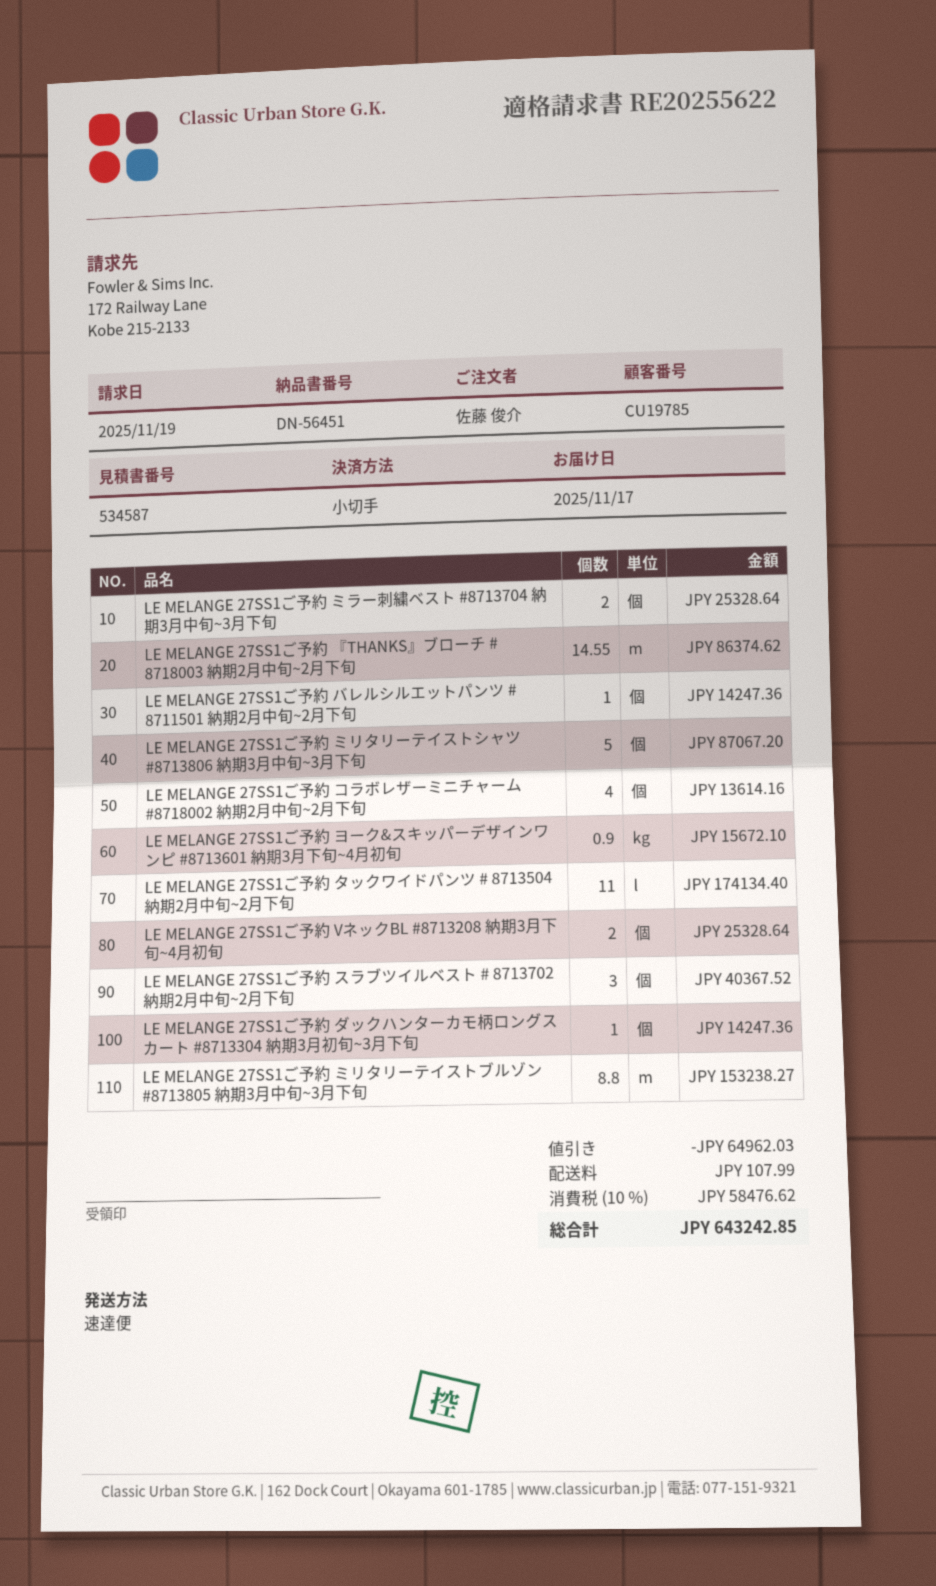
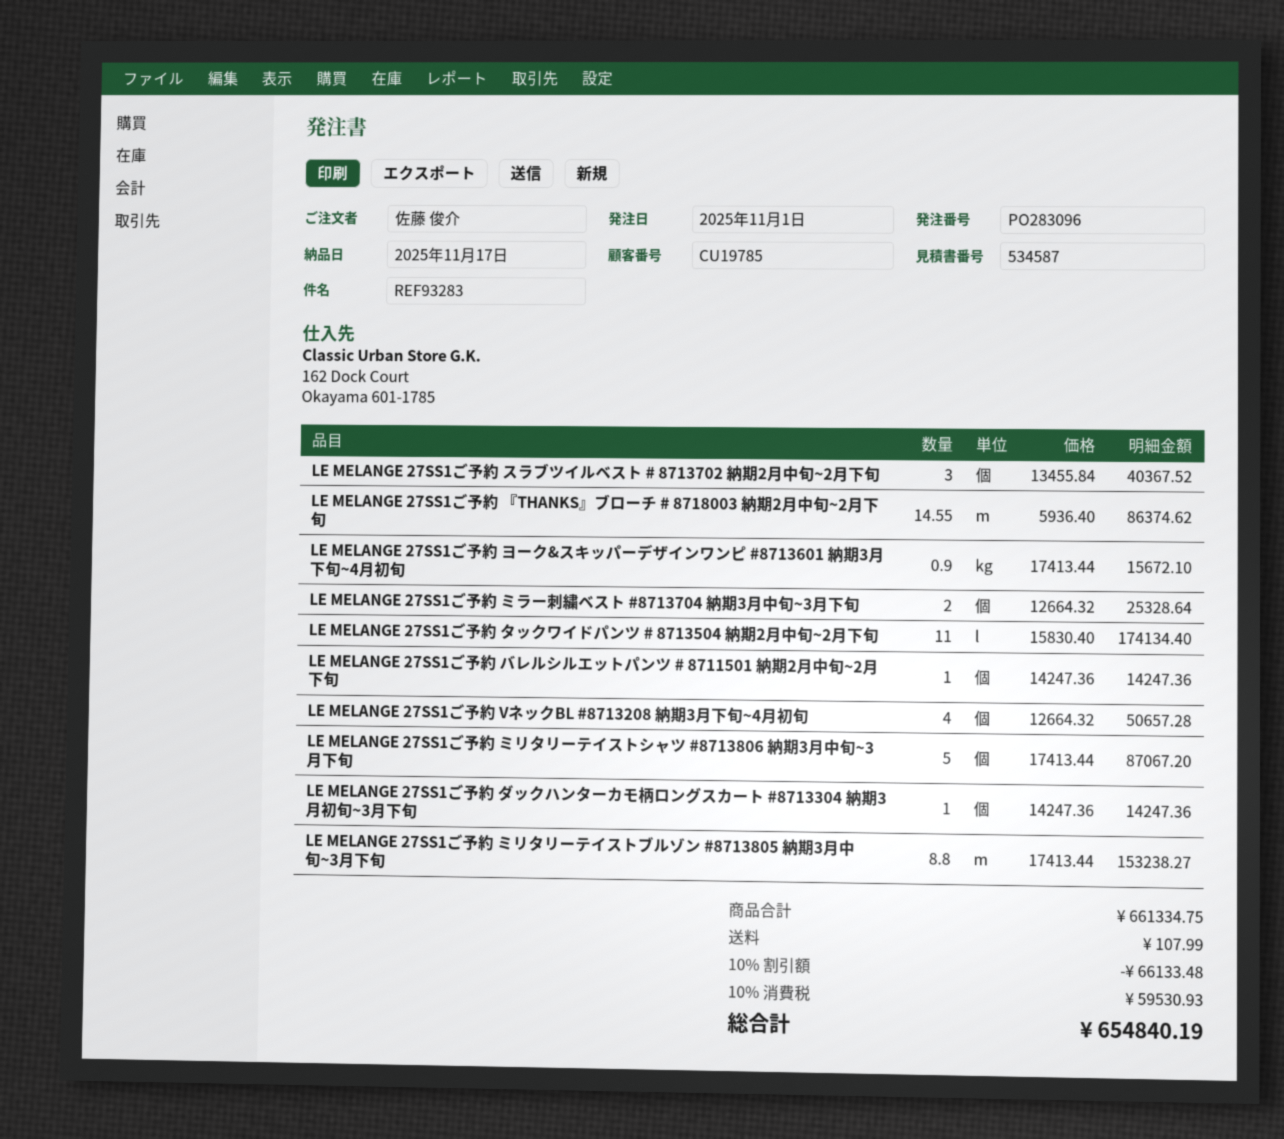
LE MELANGE 27SS1ご予約 コラボレザーミニチャーム #8718002 納期2月中旬~2月下旬: 4 for 13614.16 -> none
LE MELANGE 27SS1ご予約 VネックBL #8713208 納期3月下旬~4月初旬: 2 for 25328.64 -> 4 for 50657.28
discount: 64962.03 -> 66133.48
tax: 10% = 58476.62 -> 10% = 59530.93
total: 643242.85 -> 654840.19

